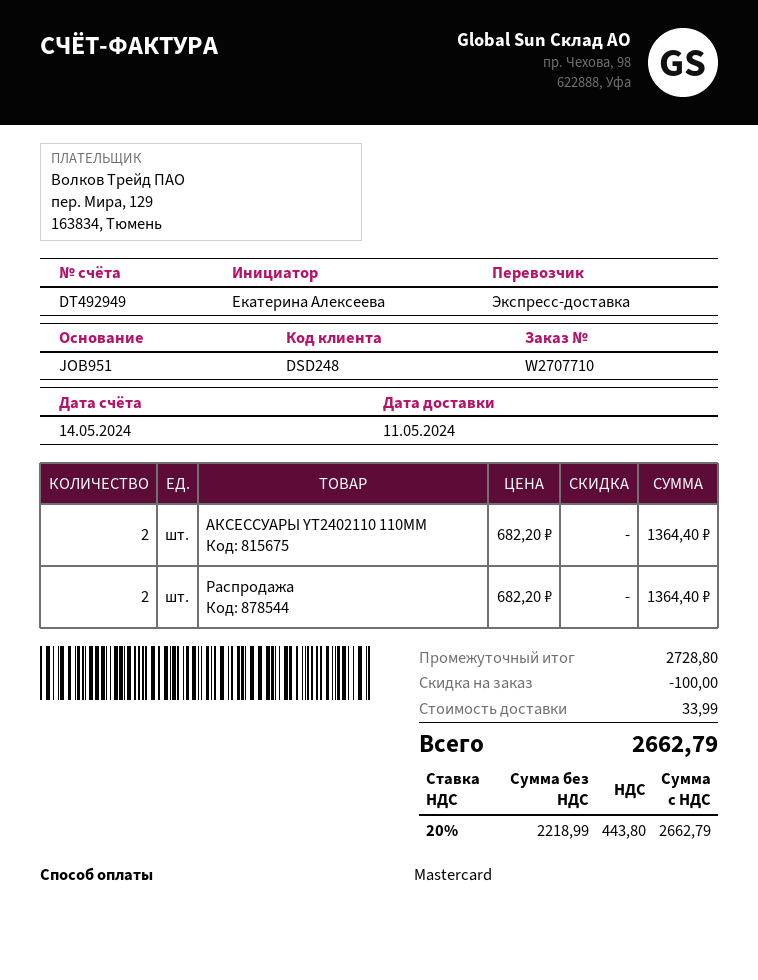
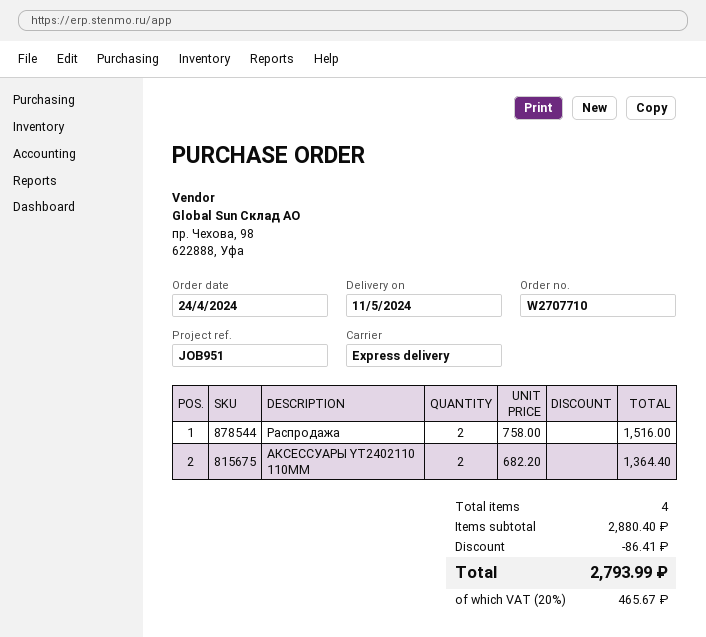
Распродажа: 2 x 682.20 = 1364.40 -> 2 x 758.00 = 1516.00
subtotal: 2728.80 -> 2880.40
discount: 100.00 -> 86.41
shipping: 33.99 -> none
tax: 20% = 443.80 -> 20% = 465.67
total: 2662.79 -> 2793.99

